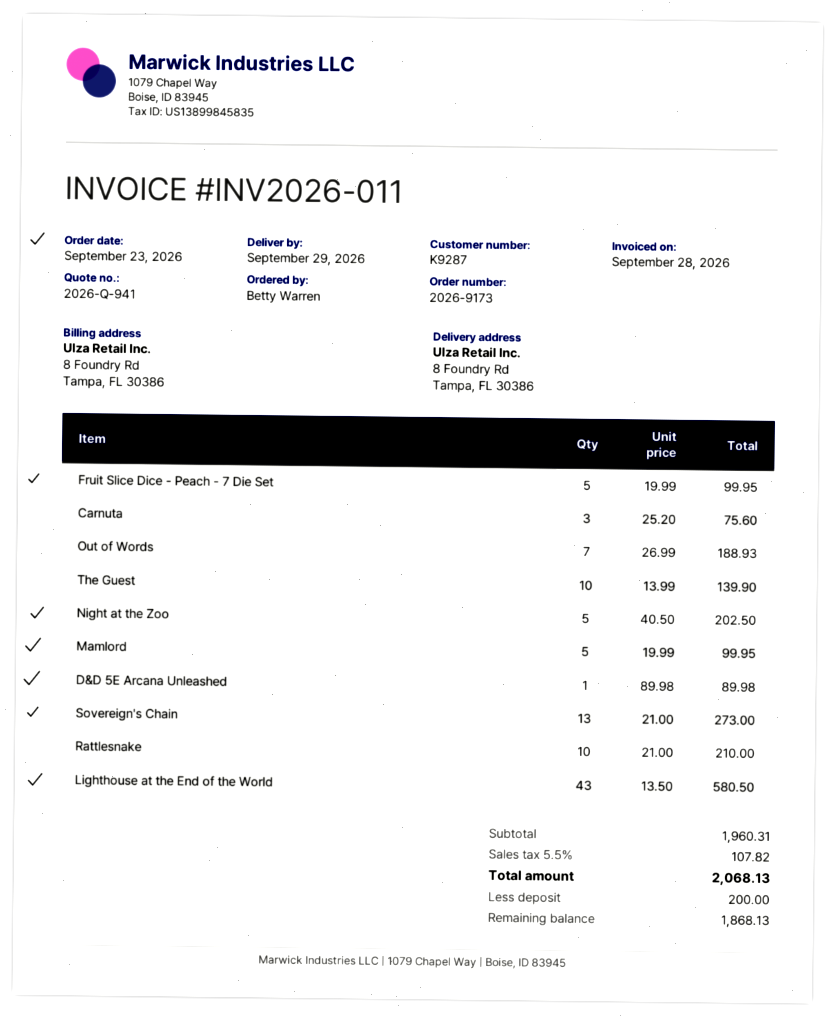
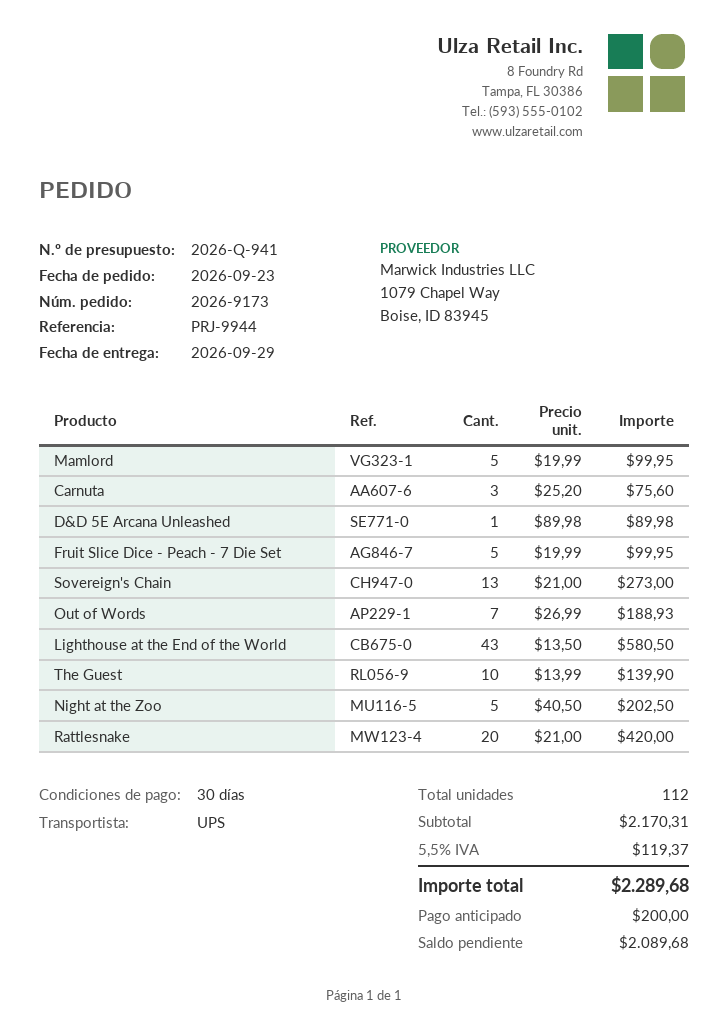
Rattlesnake: 10 x 21.00 = 210.00 -> 20 x 21.00 = 420.00
subtotal: 1960.31 -> 2170.31
tax: 5.5% = 107.82 -> 5.5% = 119.37
total: 2068.13 -> 2289.68
balance: 1868.13 -> 2089.68

